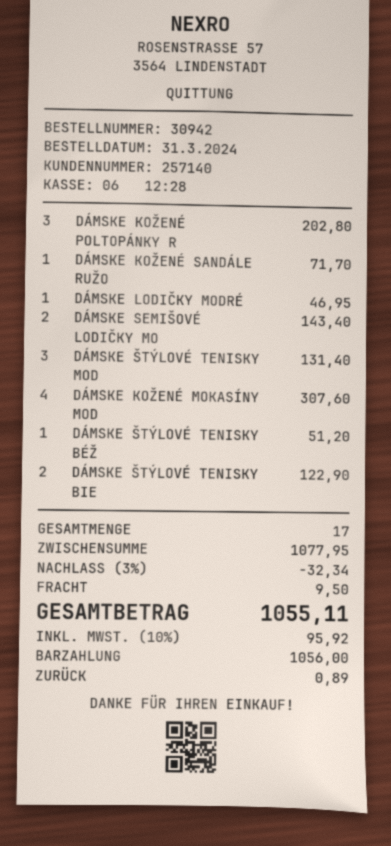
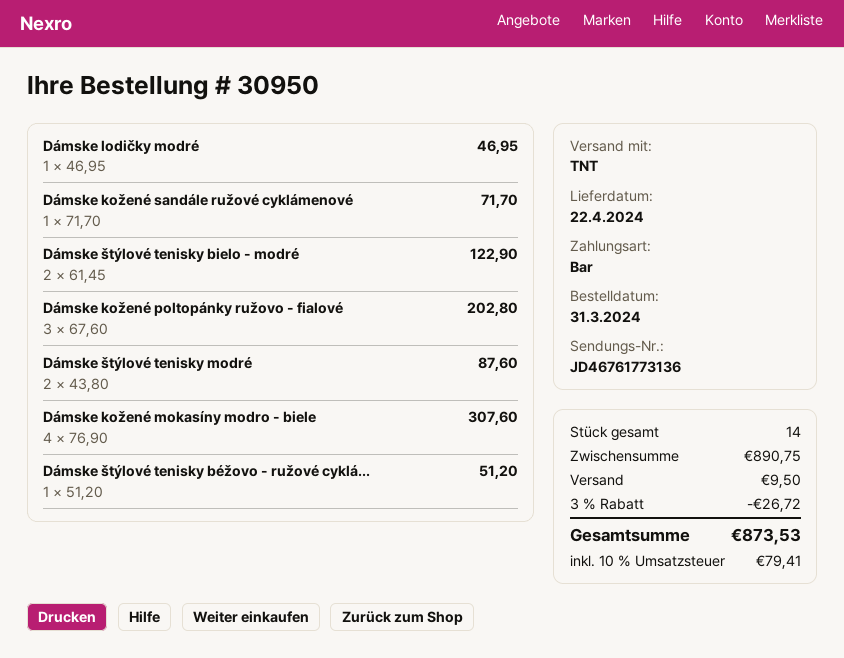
order number: 30942 -> 30950
DÁMSKE SEMIŠOVÉ LODIČKY MO: 2 for 143.40 -> none
DÁMSKE ŠTÝLOVÉ TENISKY MOD: 3 for 131.40 -> 2 for 87.60
total quantity: 17 -> 14
subtotal: 1077.95 -> 890.75
discount: 3% = 32.34 -> 3% = 26.72
tax: 10% = 95.92 -> 10% = 79.41
total: 1055.11 -> 873.53

